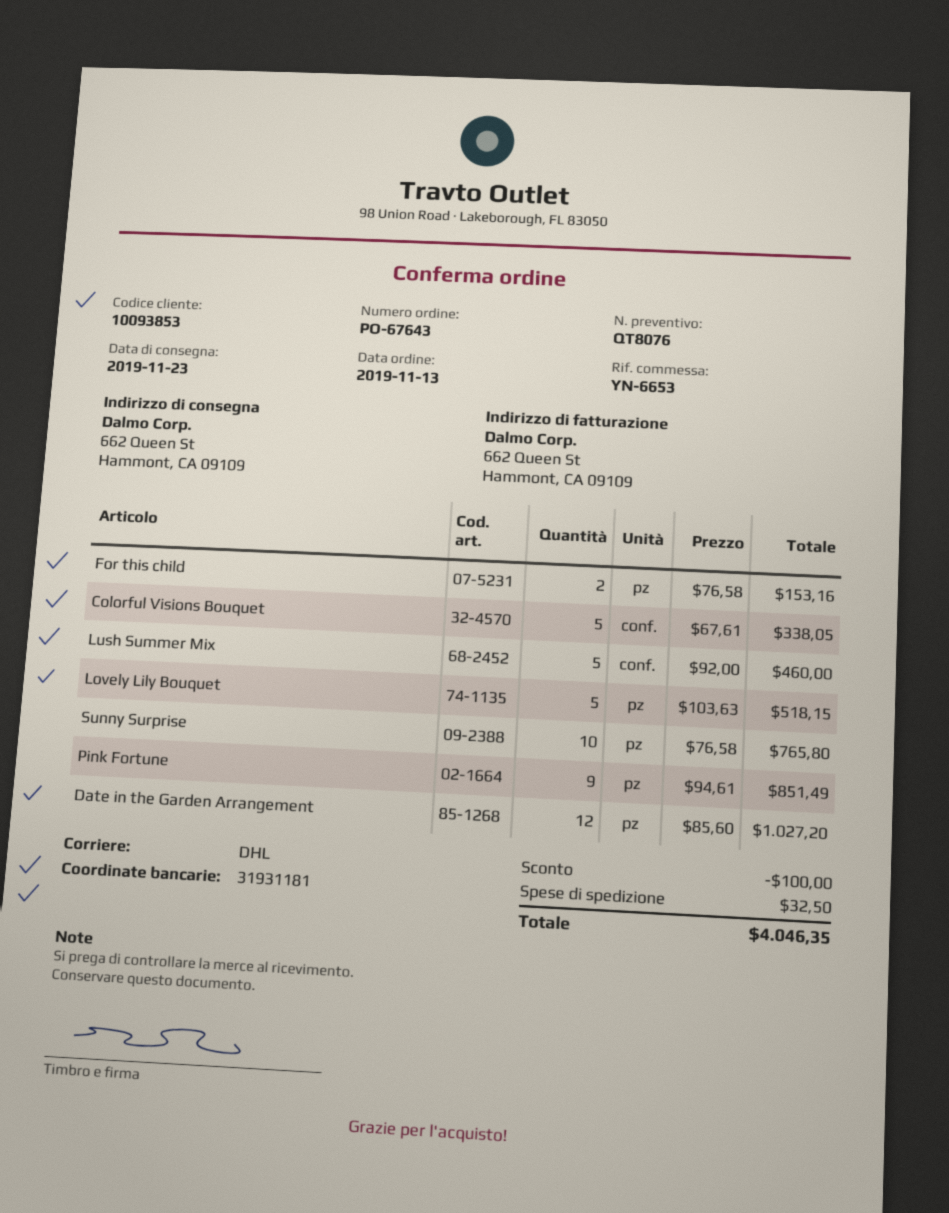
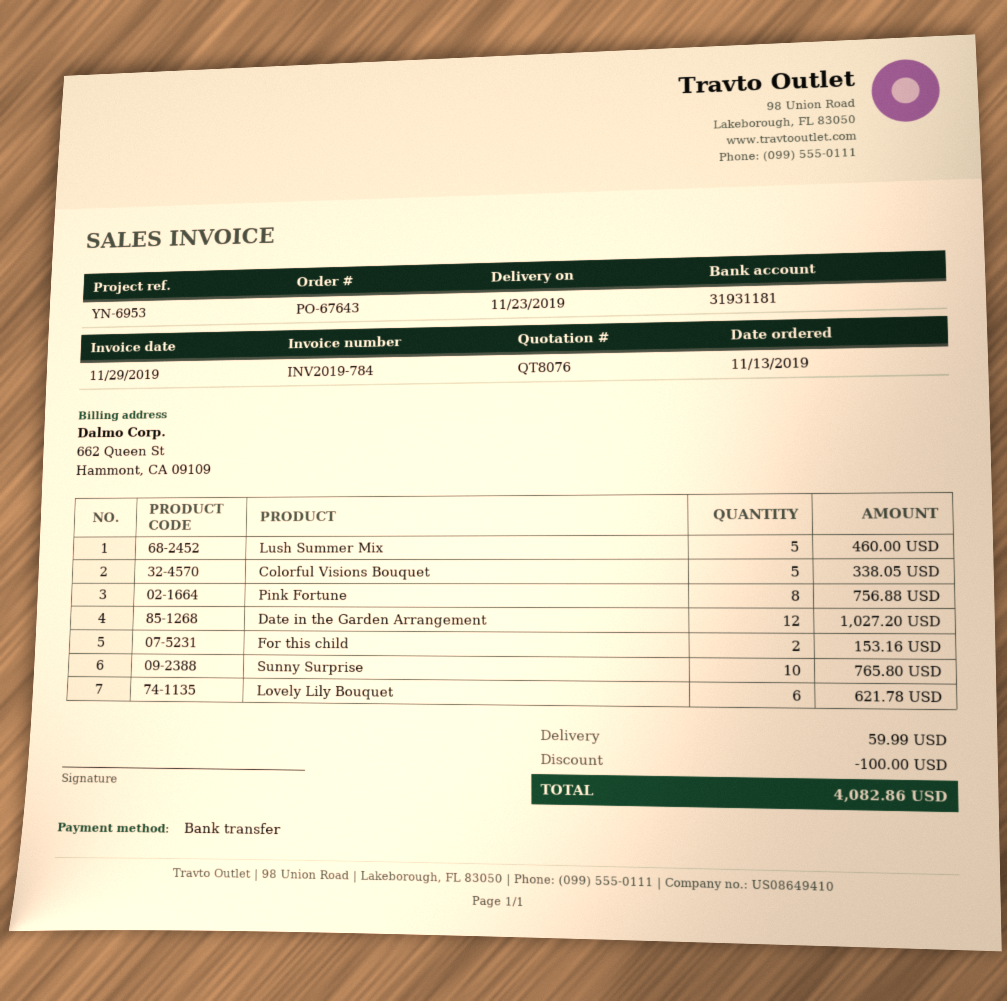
reference: YN-6653 -> YN-6953
Lovely Lily Bouquet: 5 for 518.15 -> 6 for 621.78
Pink Fortune: 9 for 851.49 -> 8 for 756.88
shipping: 32.50 -> 59.99
total: 4046.35 -> 4082.86

